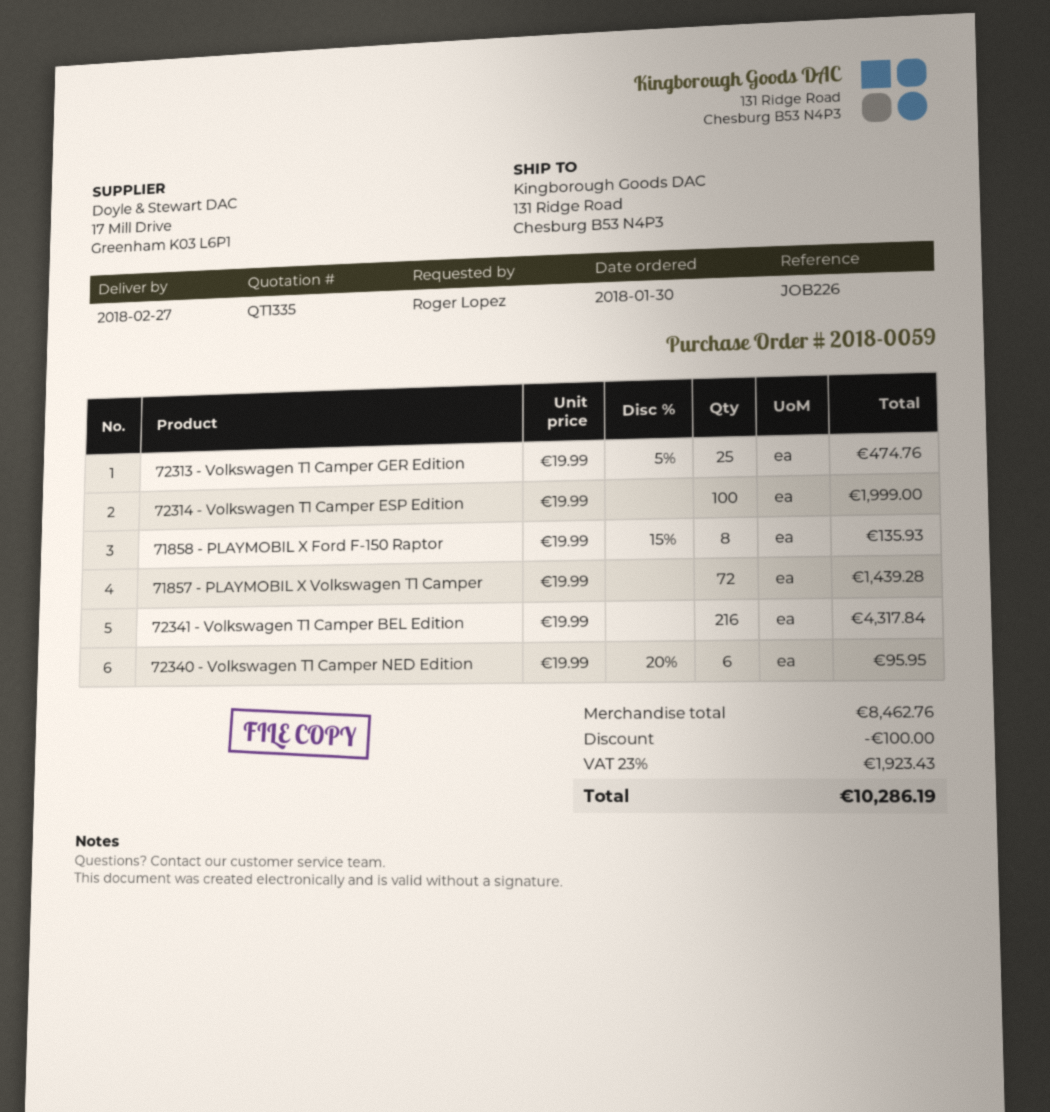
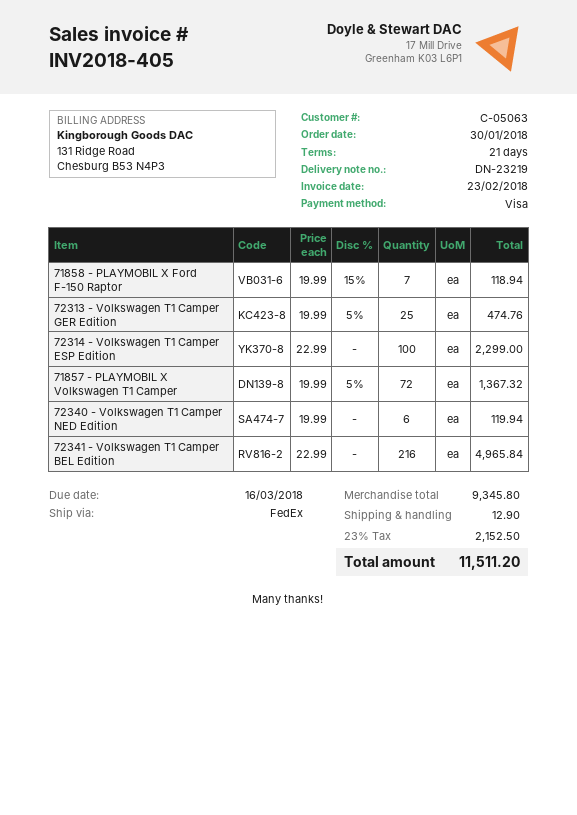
72314 - Volkswagen T1 Camper ESP Edition: 100 x 19.99 = 1999.00 -> 100 x 22.99 = 2299.00
71858 - PLAYMOBIL X Ford F-150 Raptor: 8 x 19.99 - 15% = 135.93 -> 7 x 19.99 - 15% = 118.94
71857 - PLAYMOBIL X Volkswagen T1 Camper: 72 x 19.99 = 1439.28 -> 72 x 19.99 - 5% = 1367.32
72341 - Volkswagen T1 Camper BEL Edition: 216 x 19.99 = 4317.84 -> 216 x 22.99 = 4965.84
72340 - Volkswagen T1 Camper NED Edition: 6 x 19.99 - 20% = 95.95 -> 6 x 19.99 = 119.94
subtotal: 8462.76 -> 9345.80
discount: 100.00 -> none
shipping: none -> 12.90
tax: 23% = 1923.43 -> 23% = 2152.50
total: 10286.19 -> 11511.20

